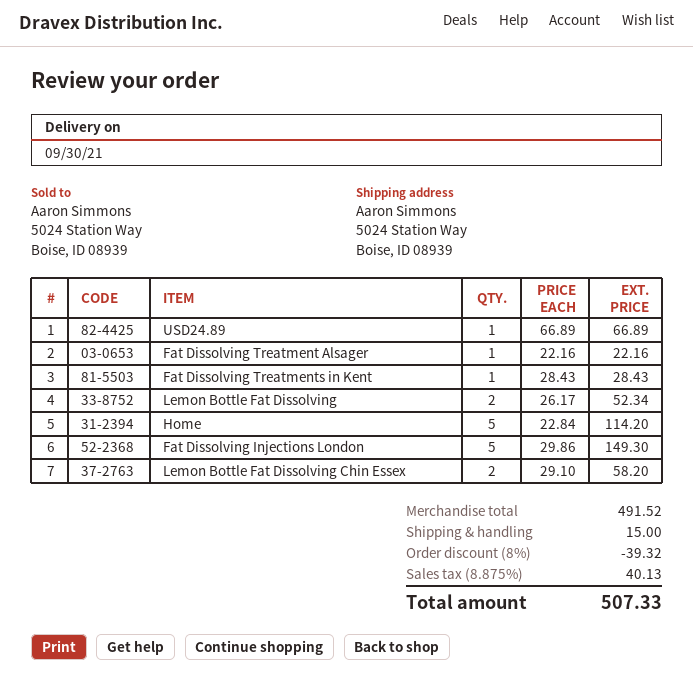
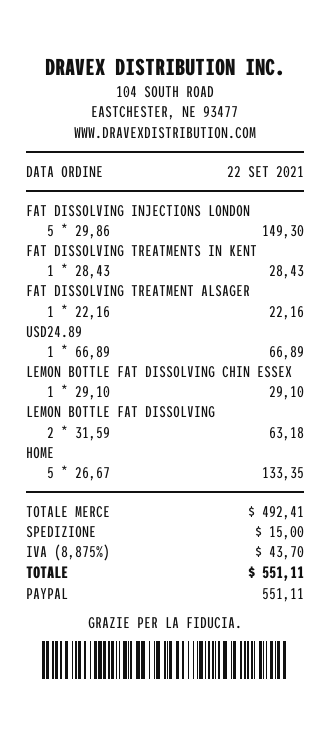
Lemon Bottle Fat Dissolving: 2 x 26.17 = 52.34 -> 2 x 31.59 = 63.18
Home: 5 x 22.84 = 114.20 -> 5 x 26.67 = 133.35
Lemon Bottle Fat Dissolving Chin Essex: 2 x 29.10 = 58.20 -> 1 x 29.10 = 29.10
subtotal: 491.52 -> 492.41
discount: 8% = 39.32 -> none
tax: 8.875% = 40.13 -> 8.875% = 43.70
total: 507.33 -> 551.11

